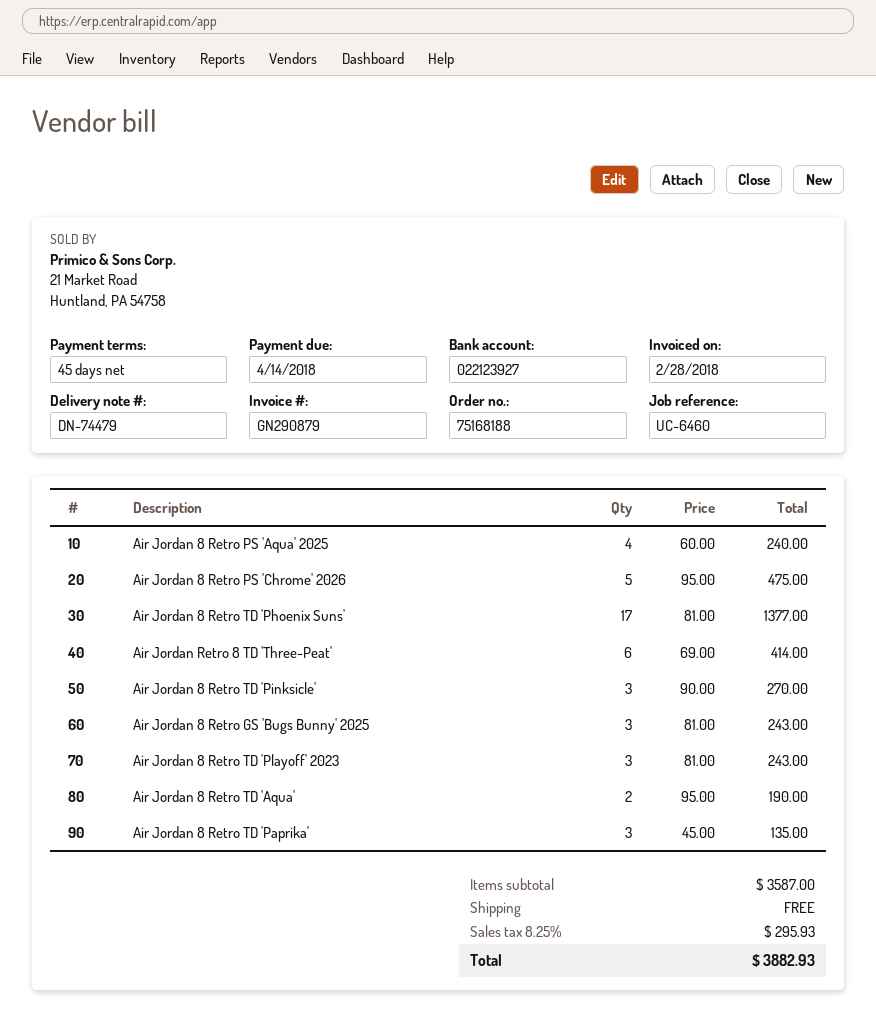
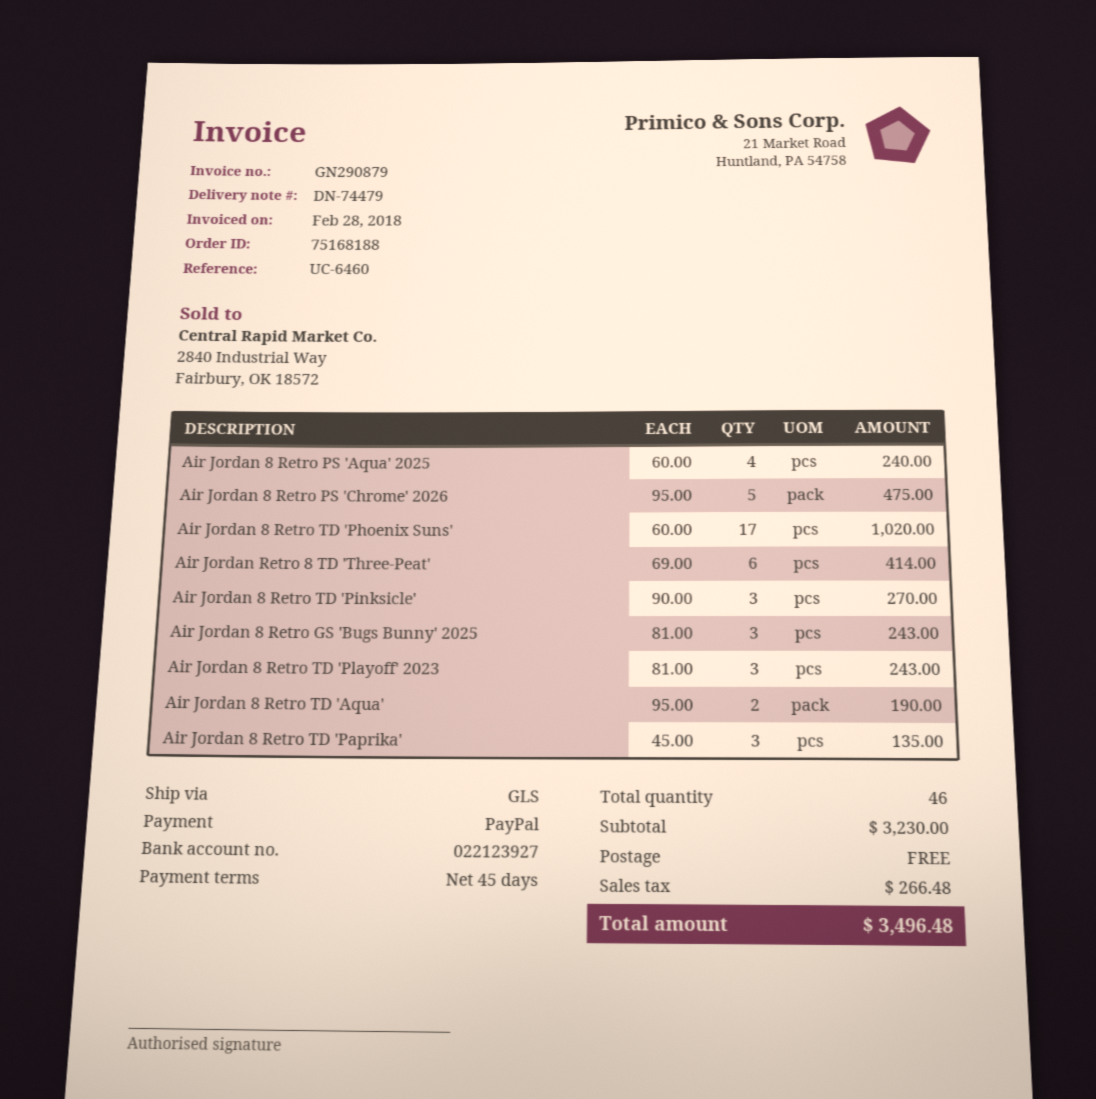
Air Jordan 8 Retro TD 'Phoenix Suns': 17 x 81.00 = 1377.00 -> 17 x 60.00 = 1020.00
subtotal: 3587.00 -> 3230.00
tax: 295.93 -> 266.48
total: 3882.93 -> 3496.48

